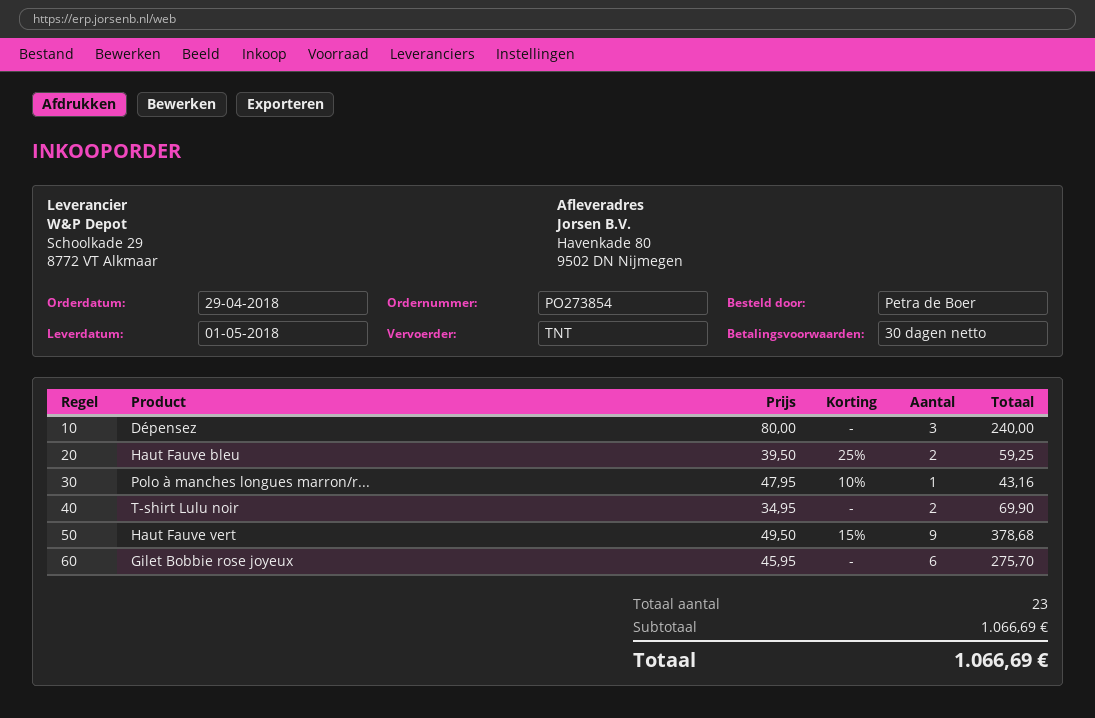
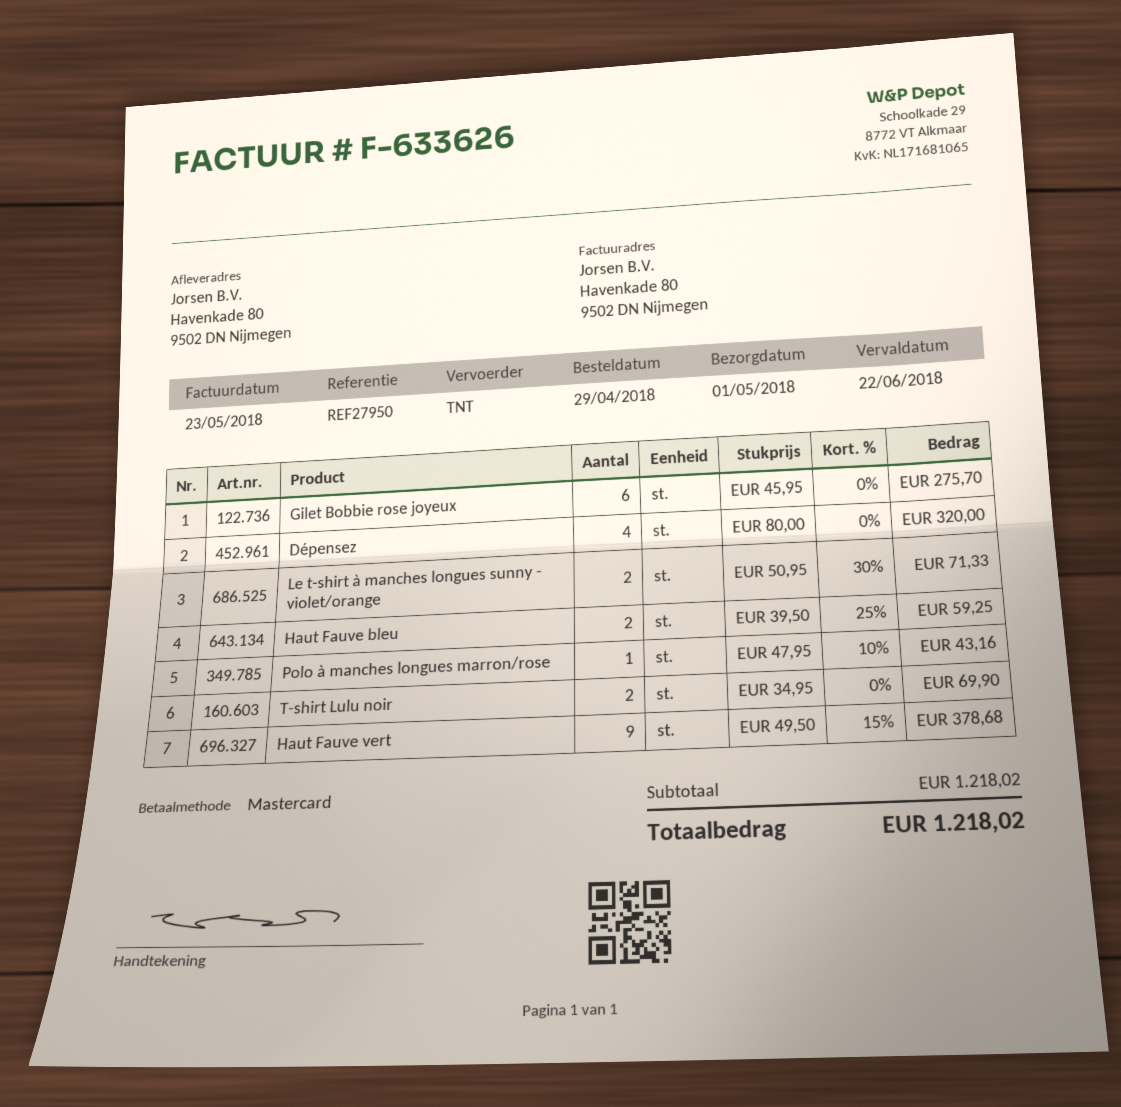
Dépensez: 3 x 80.00 = 240.00 -> 4 x 80.00 = 320.00
Le t-shirt à manches longues sunny - violet/orange: none -> 2 x 50.95 - 30% = 71.33
subtotal: 1066.69 -> 1218.02
total: 1066.69 -> 1218.02

